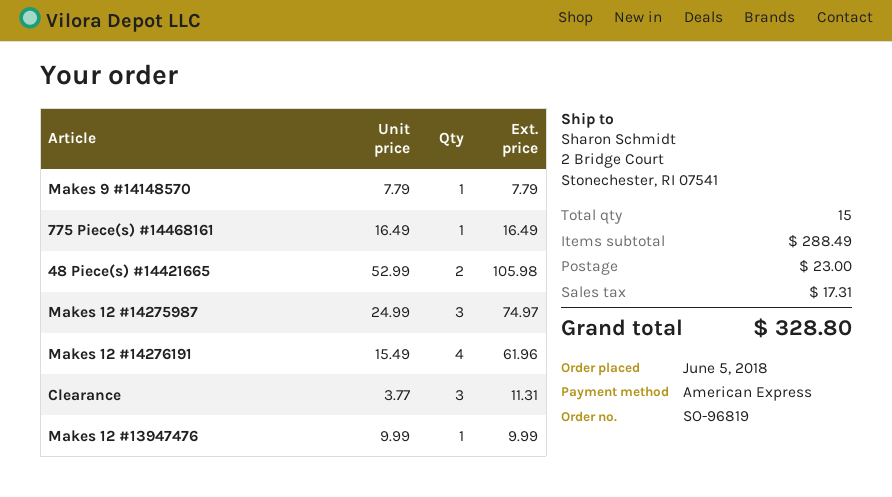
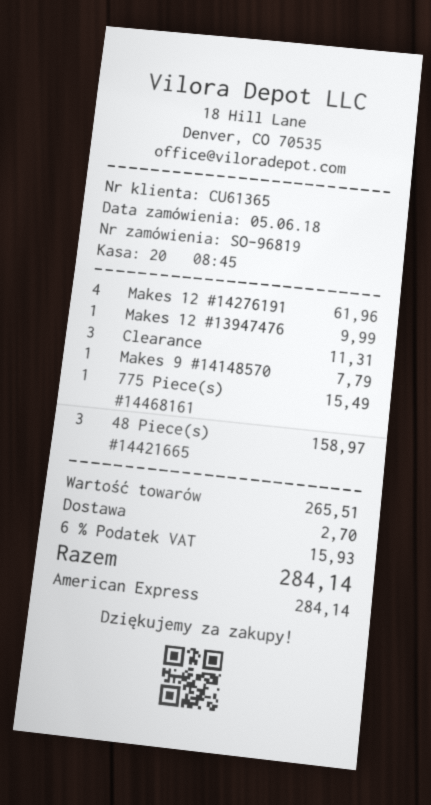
775 Piece(s) #14468161: 1 for 16.49 -> 1 for 15.49
48 Piece(s) #14421665: 2 for 105.98 -> 3 for 158.97
Makes 12 #14275987: 3 for 74.97 -> none
subtotal: 288.49 -> 265.51
shipping: 23.00 -> 2.70
tax: 17.31 -> 15.93
total: 328.80 -> 284.14

